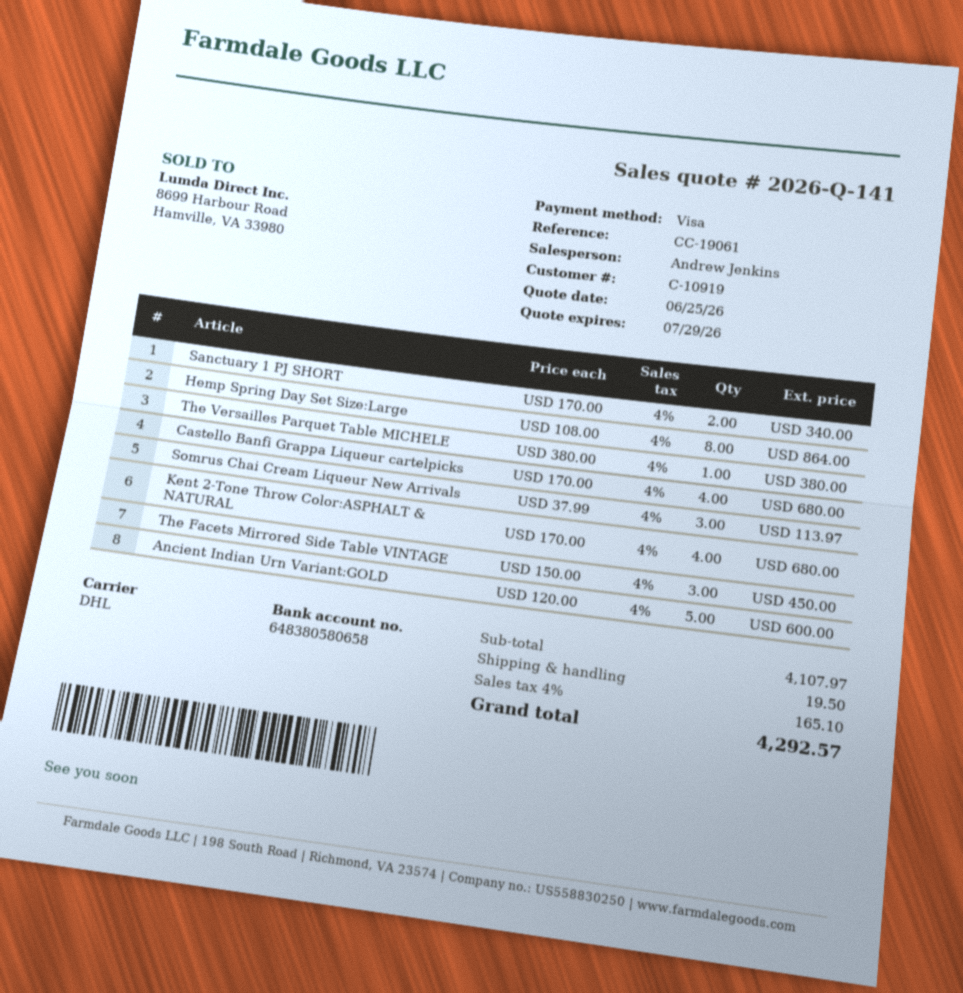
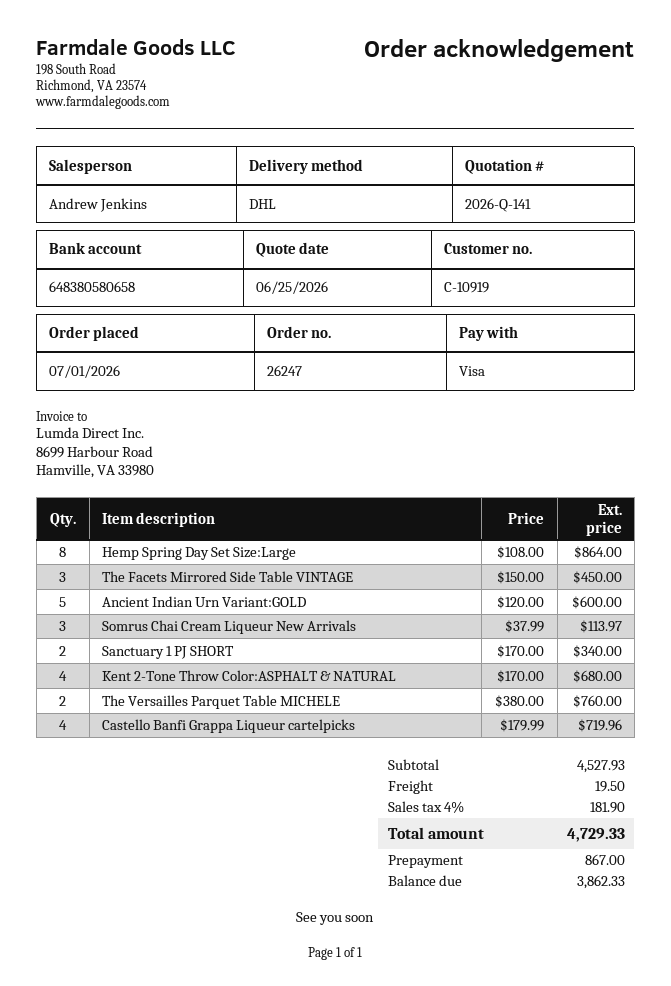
The Versailles Parquet Table MICHELE: 1 x 380.00 = 380.00 -> 2 x 380.00 = 760.00
Castello Banfi Grappa Liqueur cartelpicks: 4 x 170.00 = 680.00 -> 4 x 179.99 = 719.96
subtotal: 4107.97 -> 4527.93
tax: 4% = 165.10 -> 4% = 181.90
total: 4292.57 -> 4729.33

